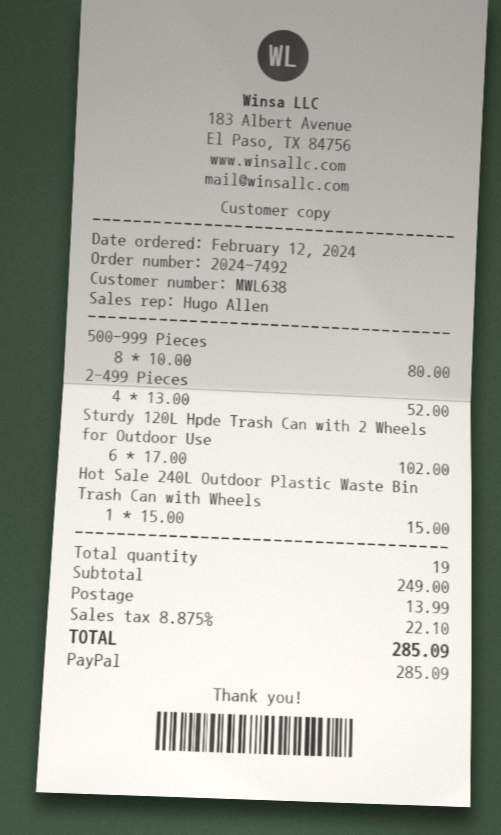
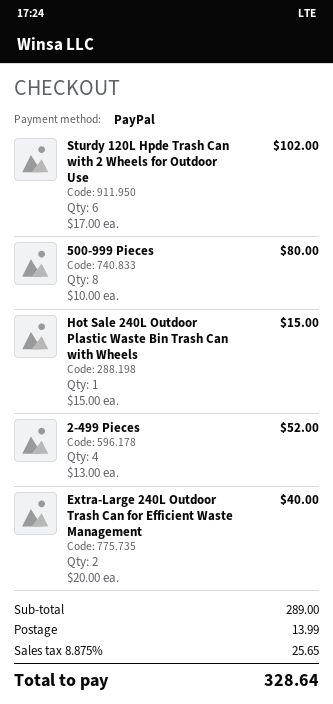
Extra-Large 240L Outdoor Trash Can for Efficient Waste Management: none -> 2 x 20.00 = 40.00
subtotal: 249.00 -> 289.00
tax: 8.875% = 22.10 -> 8.875% = 25.65
total: 285.09 -> 328.64

